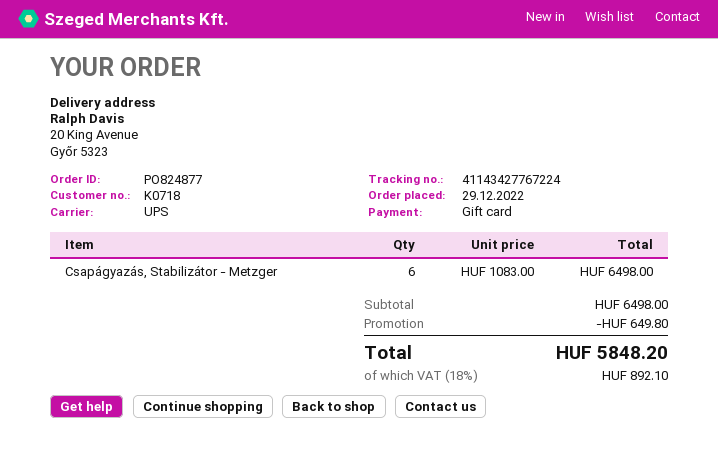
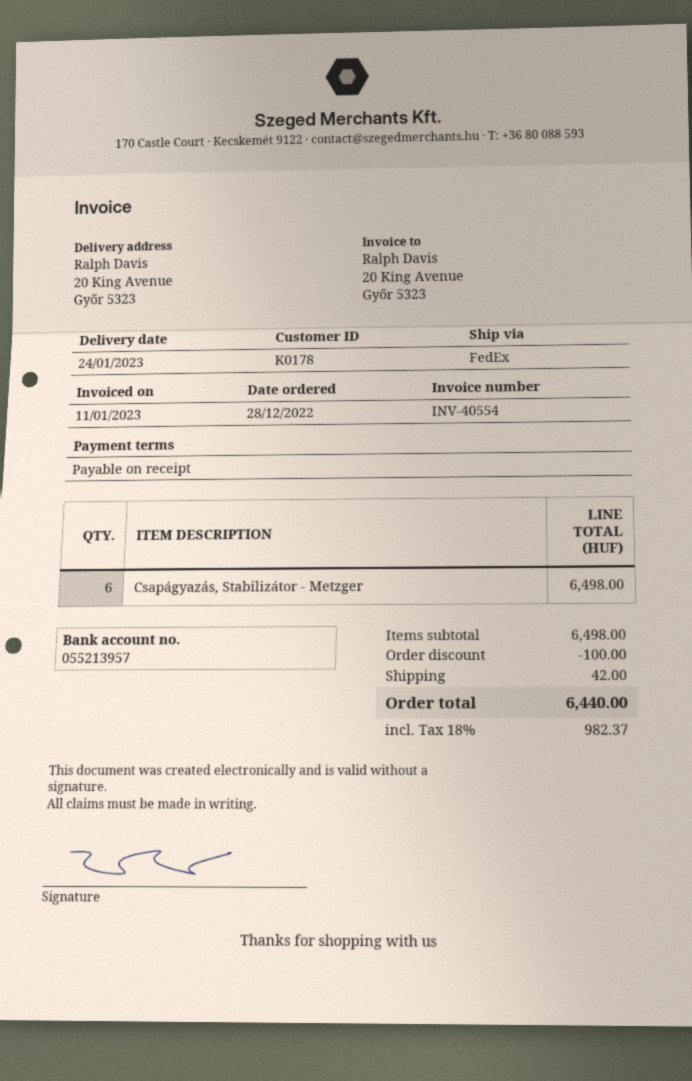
order date: 2022-12-29 -> 2022-12-28
customer number: K0718 -> K0178
shipping method: UPS -> FedEx
discount: 649.80 -> 100.00
shipping: none -> 42.00
tax: 18% = 892.10 -> 18% = 982.37
total: 5848.20 -> 6440.00

